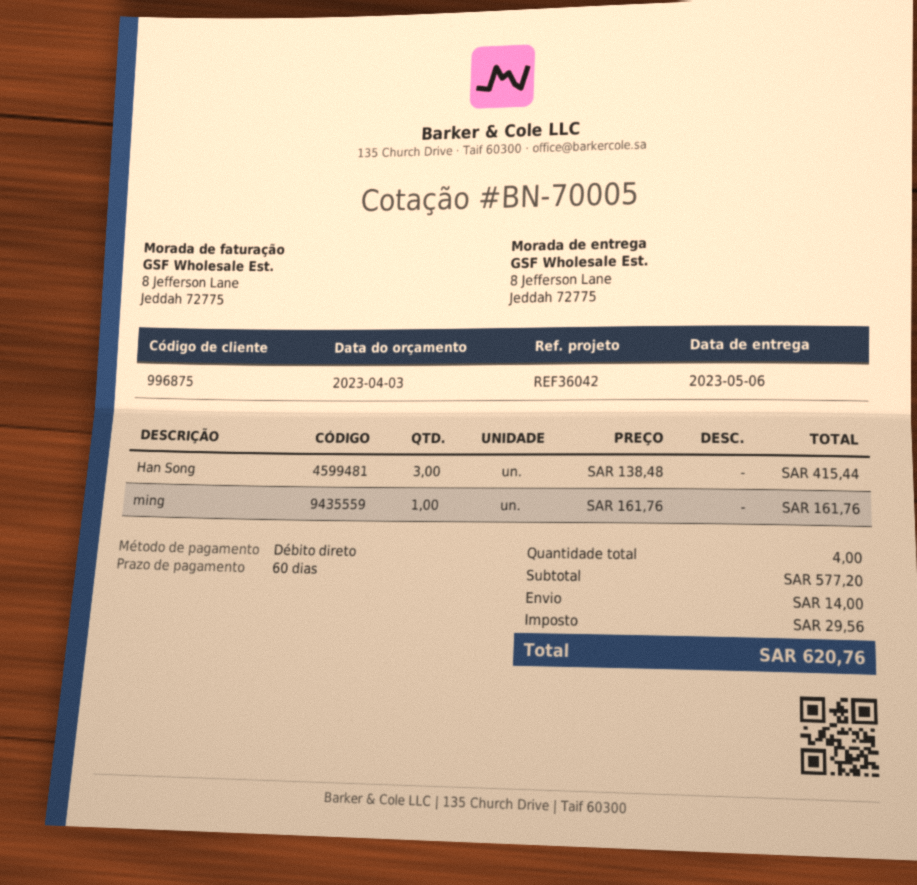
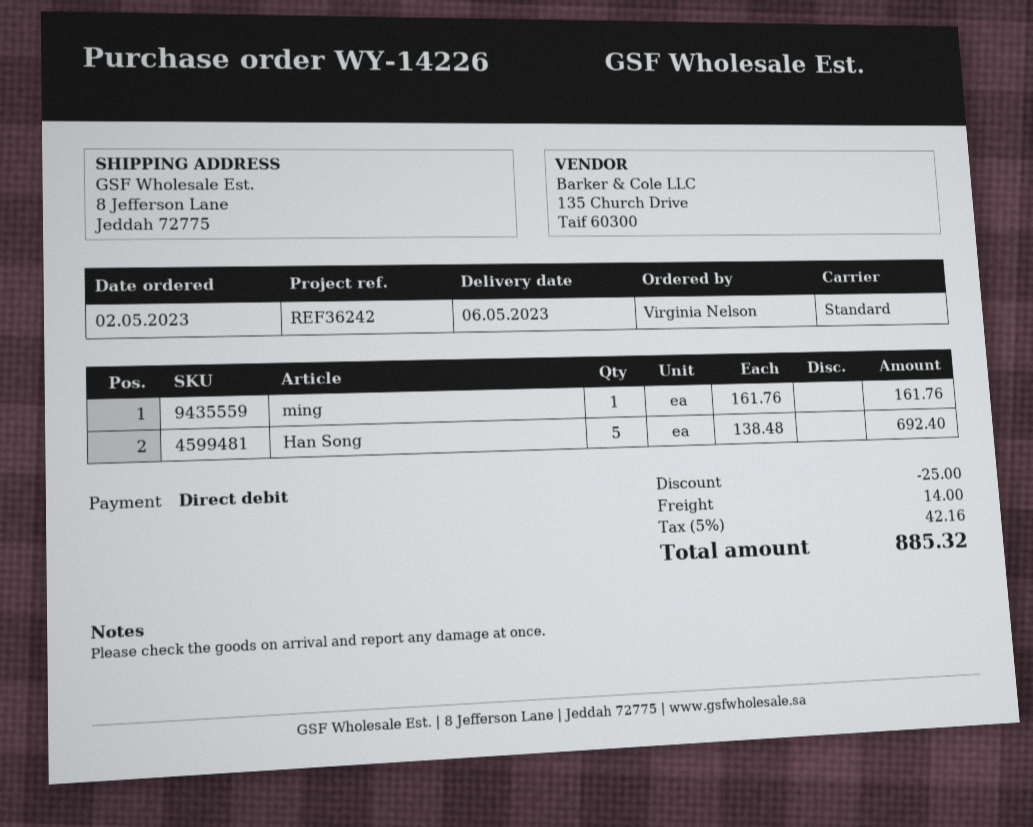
reference: REF36042 -> REF36242
Han Song: 3 x 138.48 = 415.44 -> 5 x 138.48 = 692.40
discount: none -> 25.00
tax: 29.56 -> 42.16
total: 620.76 -> 885.32

